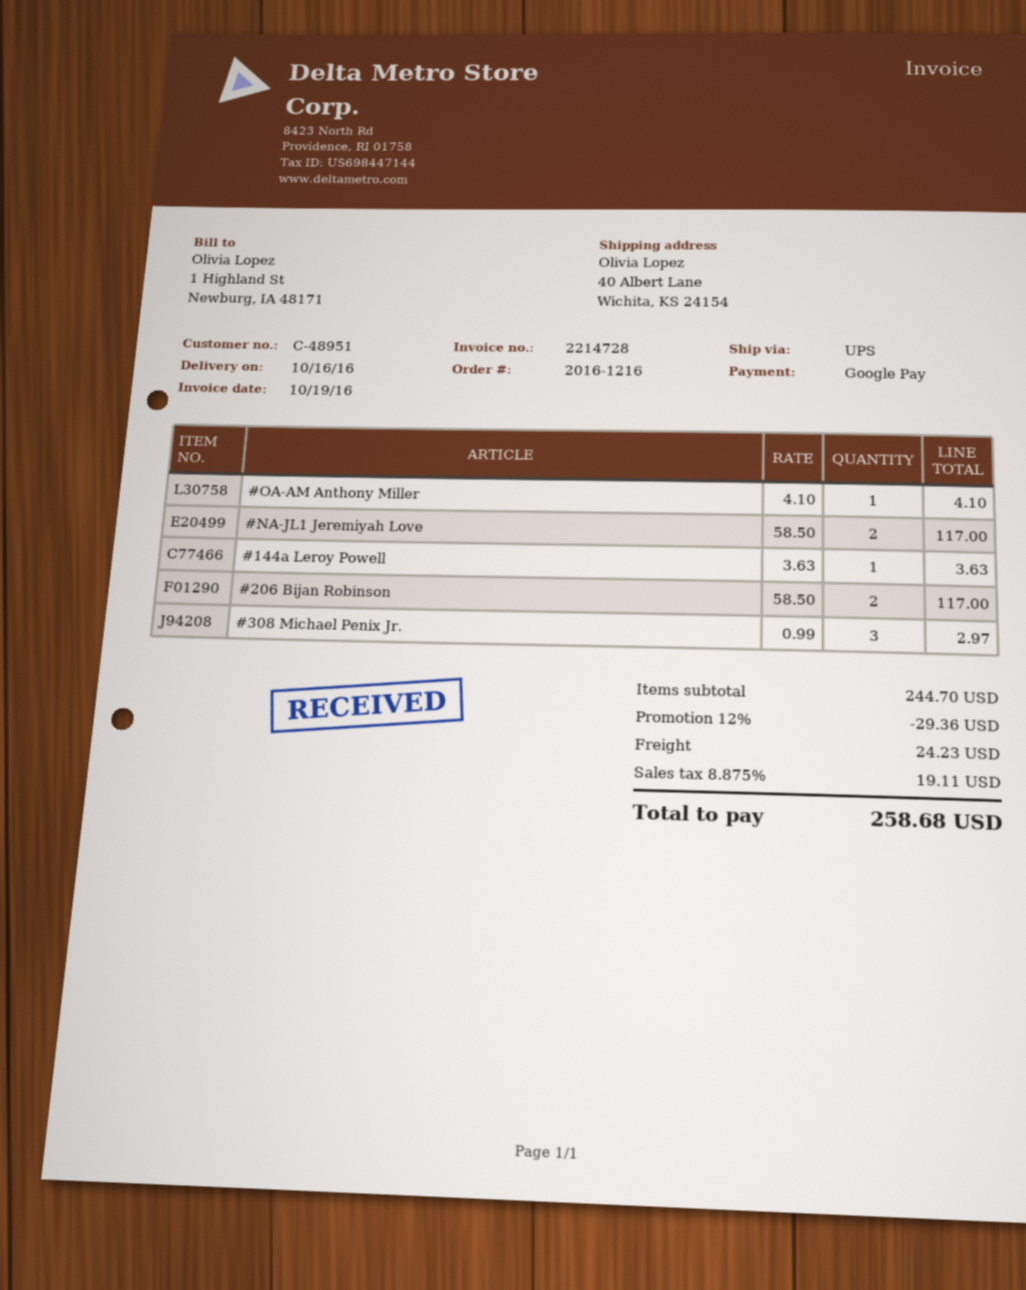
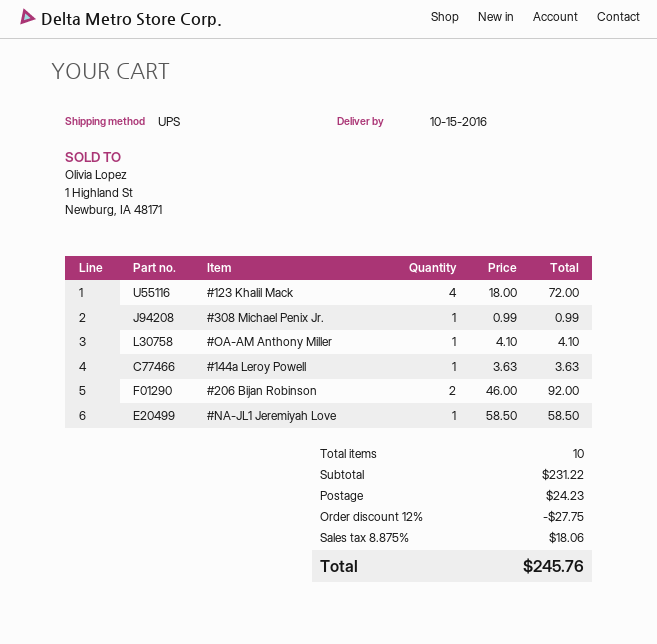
delivery date: 2016-10-16 -> 2016-10-15
#NA-JL1 Jeremiyah Love: 2 x 58.50 = 117.00 -> 1 x 58.50 = 58.50
#206 Bijan Robinson: 2 x 58.50 = 117.00 -> 2 x 46.00 = 92.00
#308 Michael Penix Jr.: 3 x 0.99 = 2.97 -> 1 x 0.99 = 0.99
#123 Khalil Mack: none -> 4 x 18.00 = 72.00
subtotal: 244.70 -> 231.22
discount: 12% = 29.36 -> 12% = 27.75
tax: 8.875% = 19.11 -> 8.875% = 18.06
total: 258.68 -> 245.76

